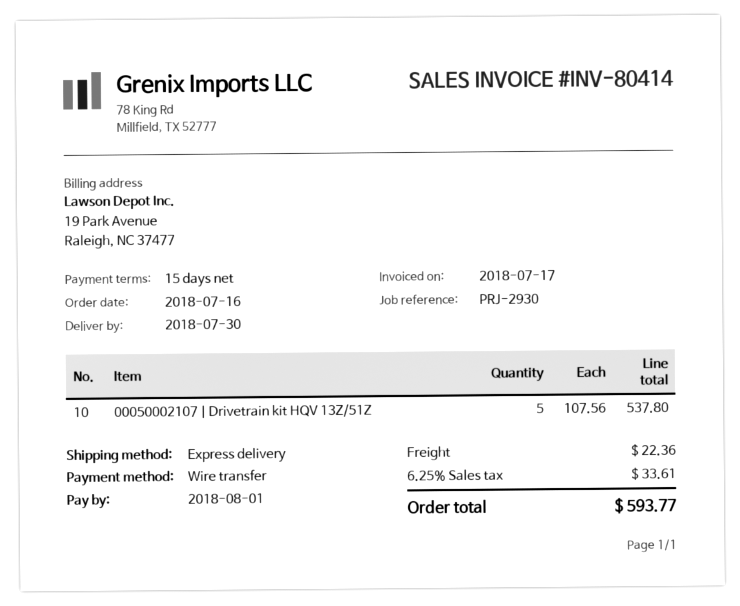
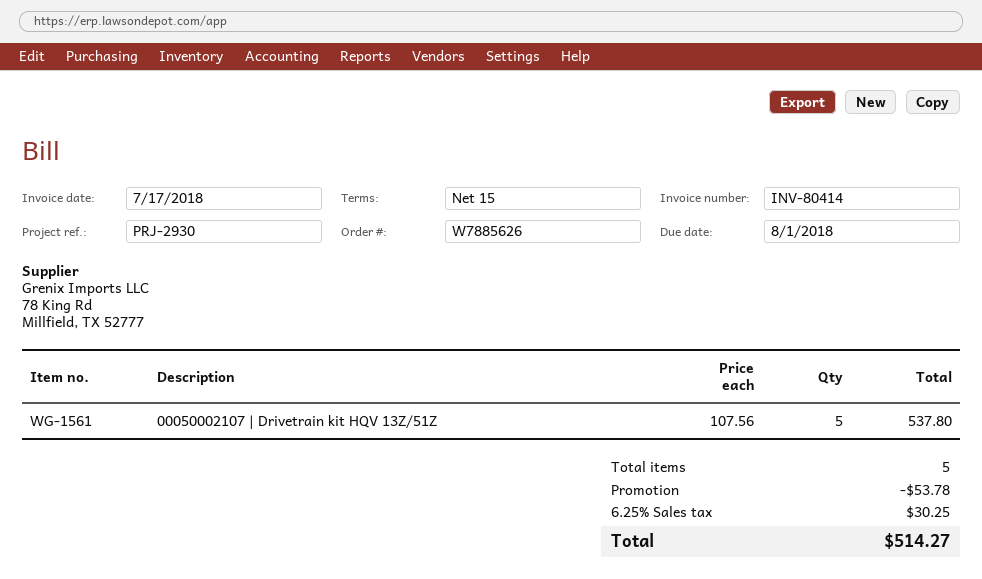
discount: none -> 53.78
shipping: 22.36 -> none
tax: 6.25% = 33.61 -> 6.25% = 30.25
total: 593.77 -> 514.27

